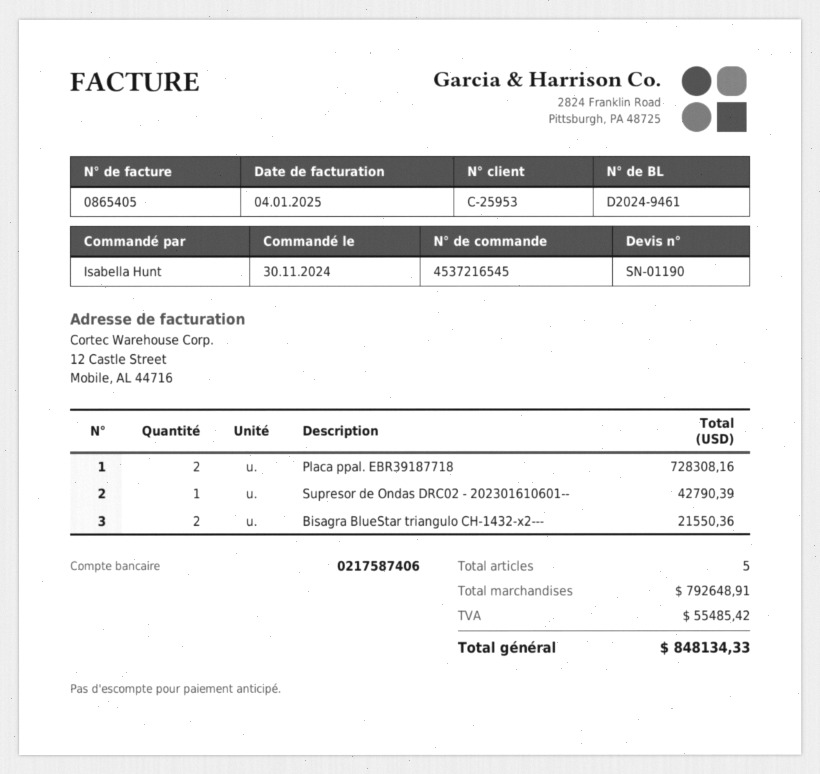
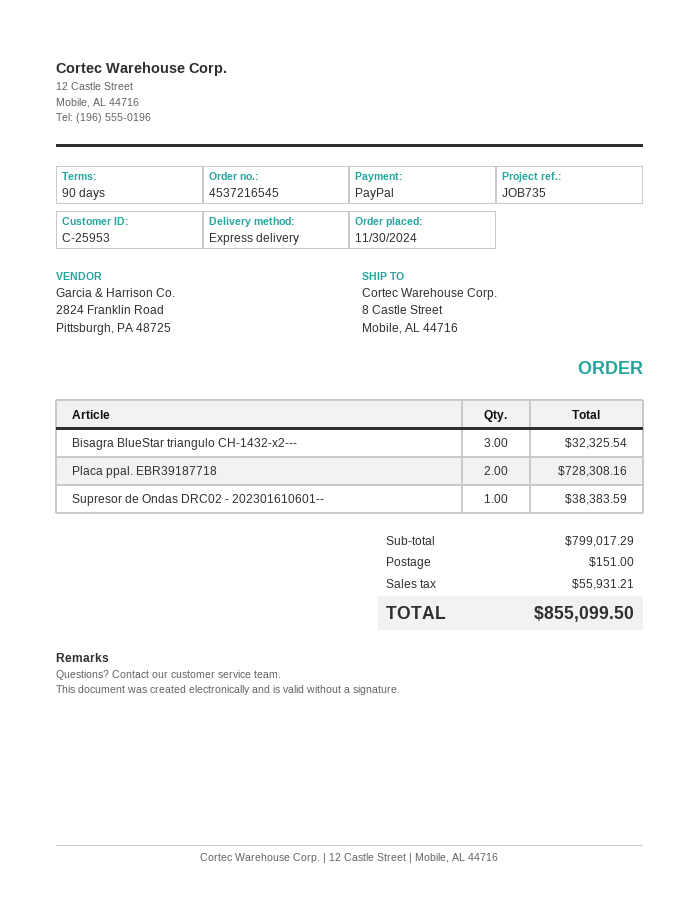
Supresor de Ondas DRC02 - 202301610601--: 1 for 42790.39 -> 1 for 38383.59
Bisagra BlueStar triangulo CH-1432-x2---: 2 for 21550.36 -> 3 for 32325.54
subtotal: 792648.91 -> 799017.29
shipping: none -> 151.00
tax: 55485.42 -> 55931.21
total: 848134.33 -> 855099.50

